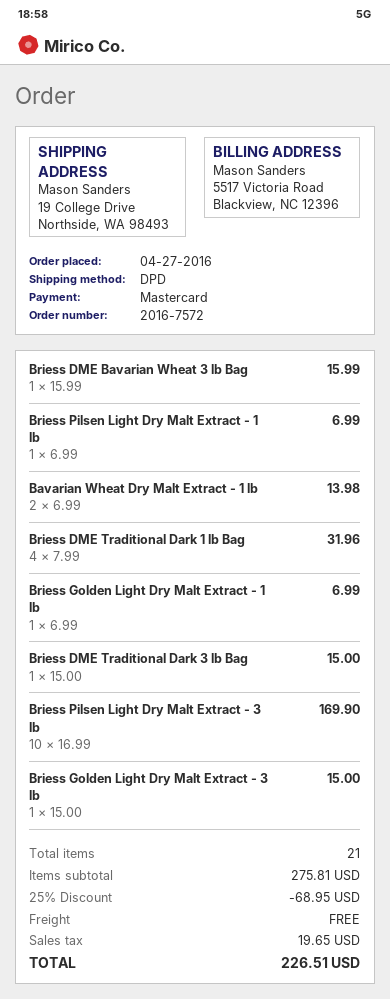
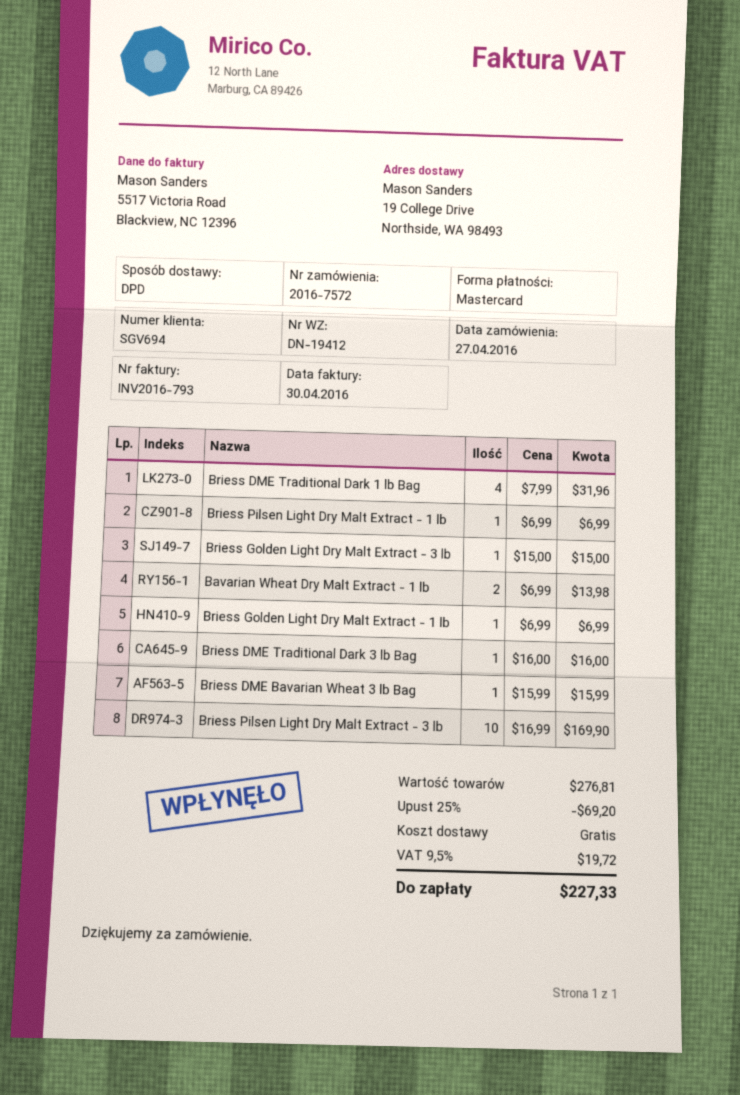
Briess DME Traditional Dark 3 lb Bag: 1 x 15.00 = 15.00 -> 1 x 16.00 = 16.00
subtotal: 275.81 -> 276.81
discount: 25% = 68.95 -> 25% = 69.20
tax: 19.65 -> 19.72
total: 226.51 -> 227.33

